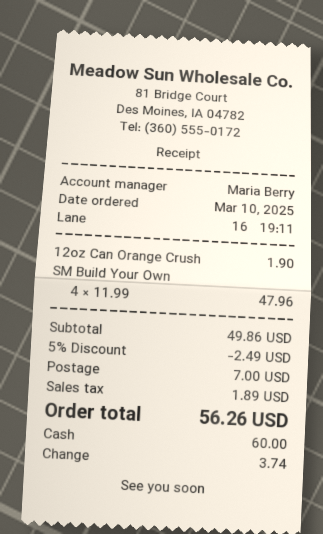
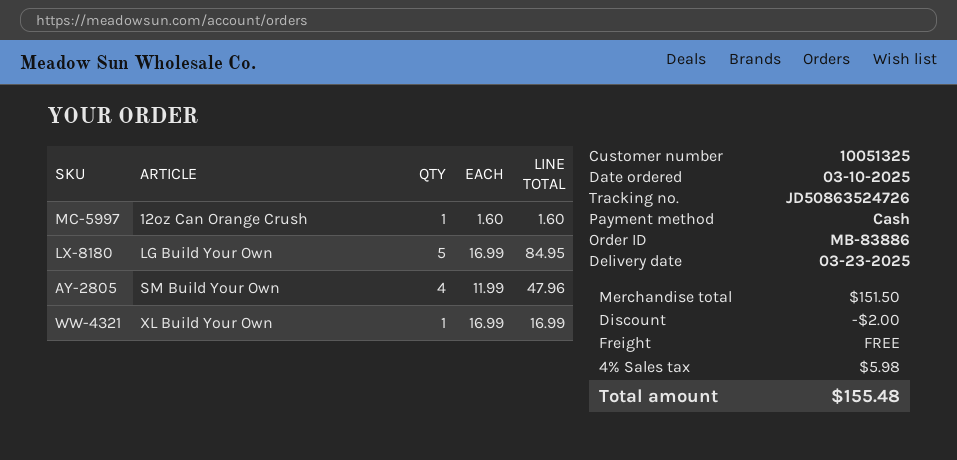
12oz Can Orange Crush: 1 x 1.90 = 1.90 -> 1 x 1.60 = 1.60
LG Build Your Own: none -> 5 x 16.99 = 84.95
XL Build Your Own: none -> 1 x 16.99 = 16.99
subtotal: 49.86 -> 151.50
discount: 2.49 -> 2.00
shipping: 7.00 -> 0.00
tax: 1.89 -> 5.98
total: 56.26 -> 155.48

